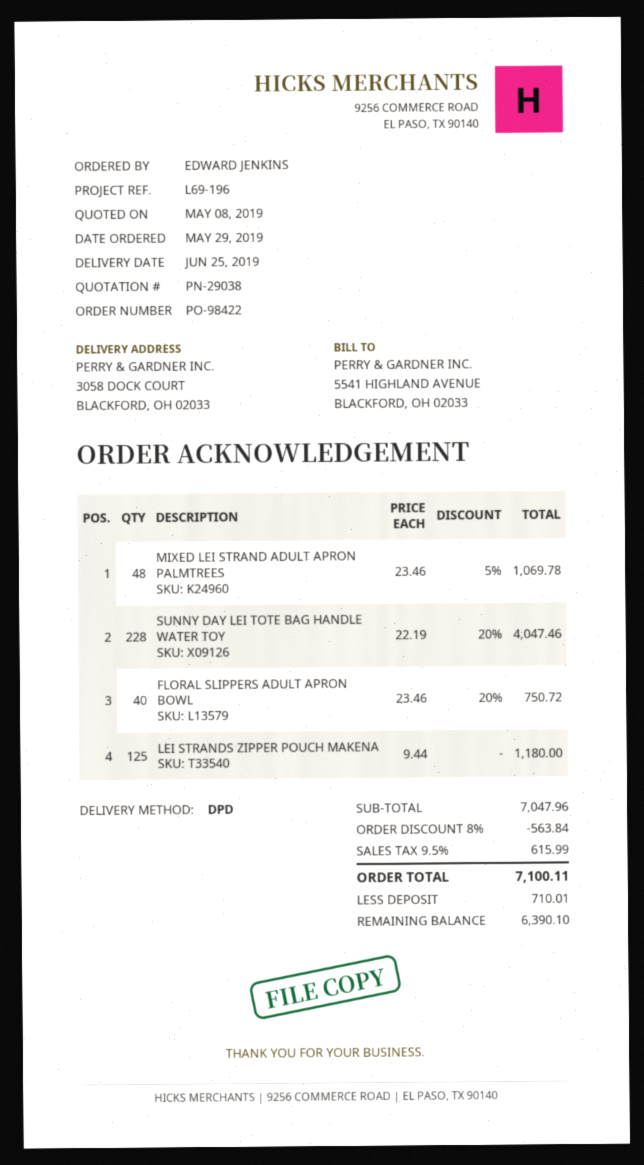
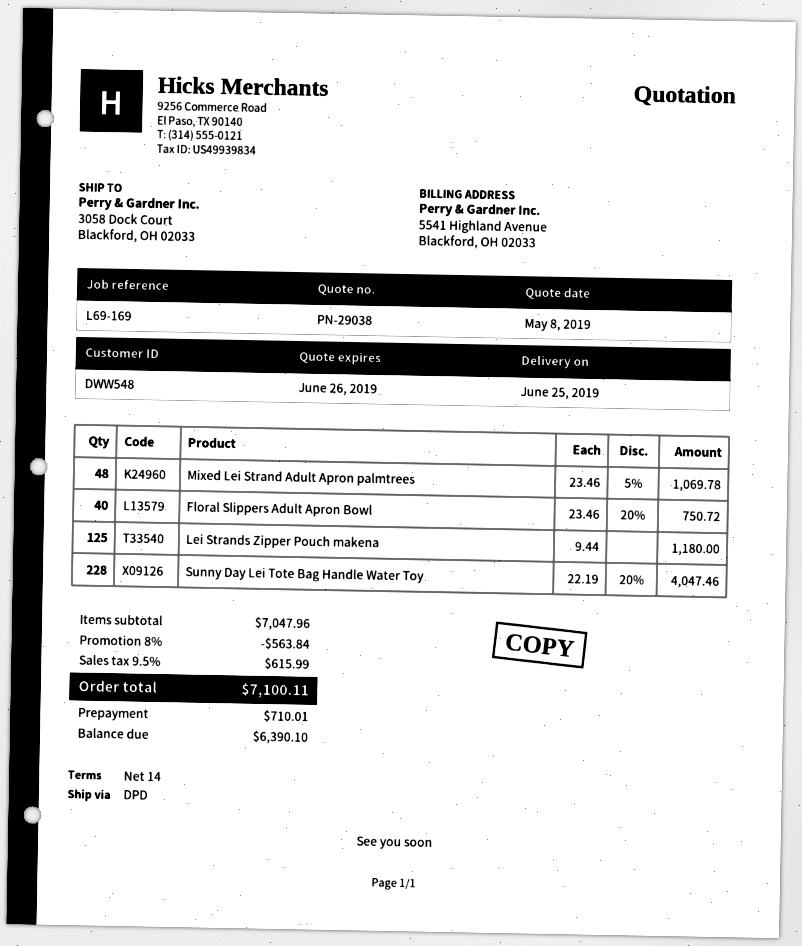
reference: L69-196 -> L69-169

